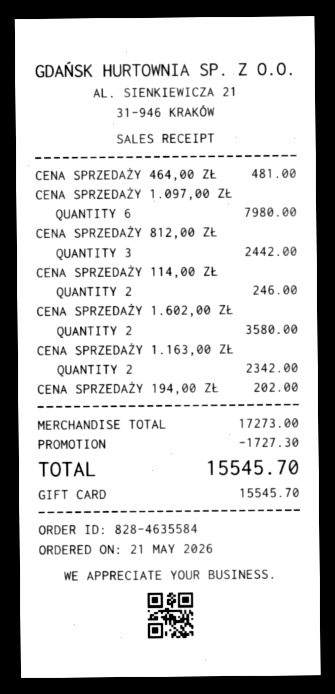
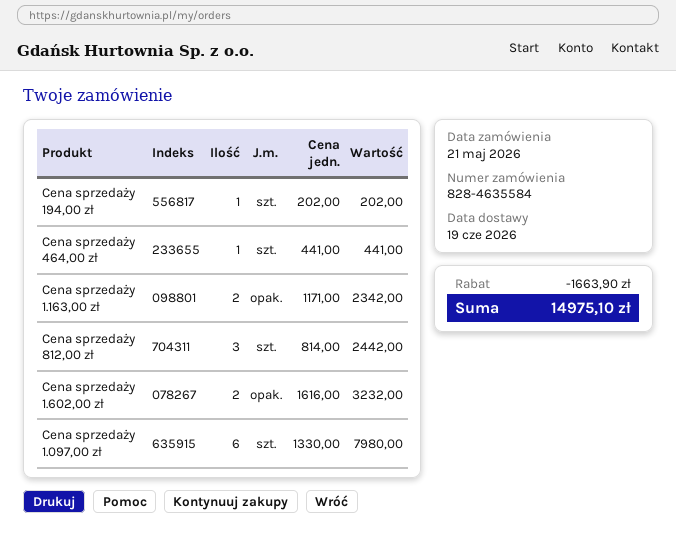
CENA SPRZEDAŻY 464,00 ZŁ: 1 for 481.00 -> 1 for 441.00
CENA SPRZEDAŻY 114,00 ZŁ: 2 for 246.00 -> none
CENA SPRZEDAŻY 1.602,00 ZŁ: 2 for 3580.00 -> 2 for 3232.00
discount: 1727.30 -> 1663.90
total: 15545.70 -> 14975.10

